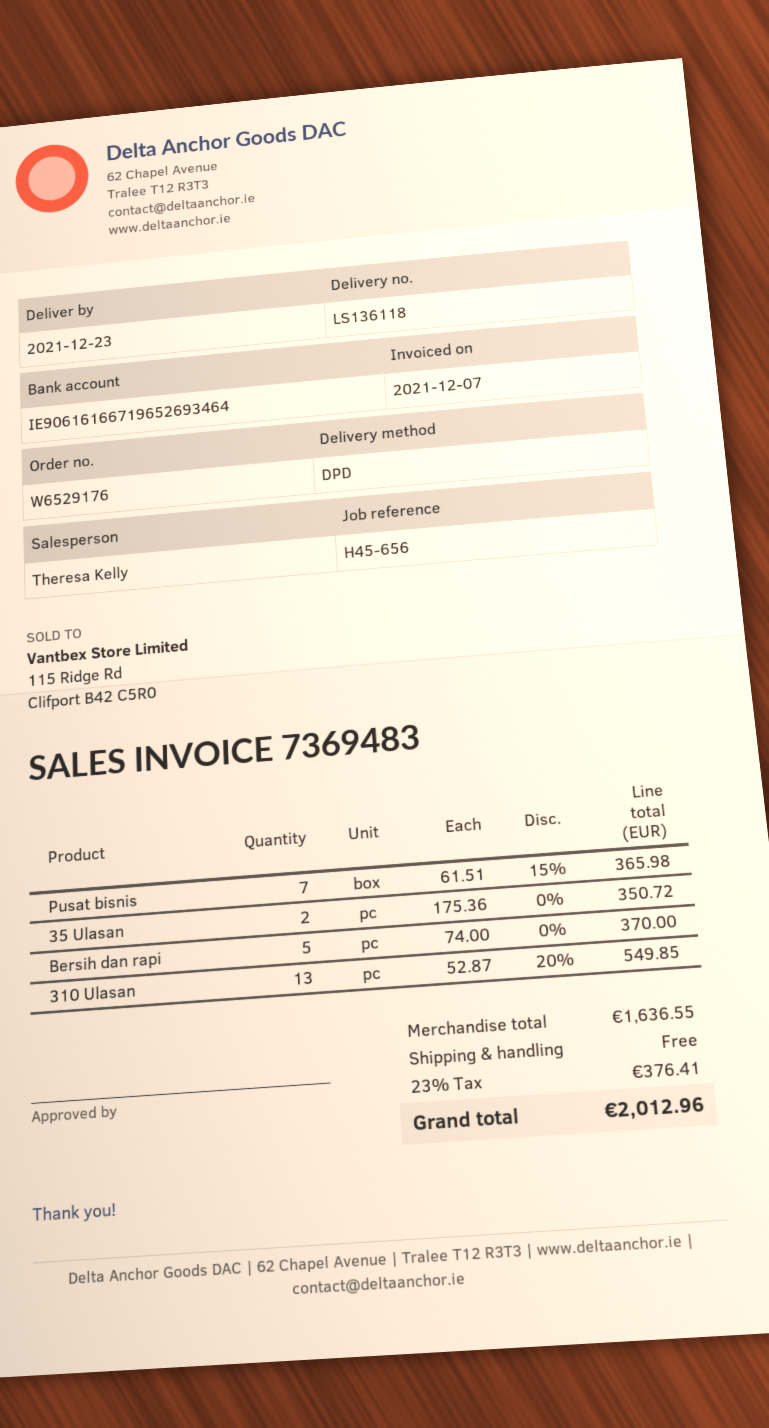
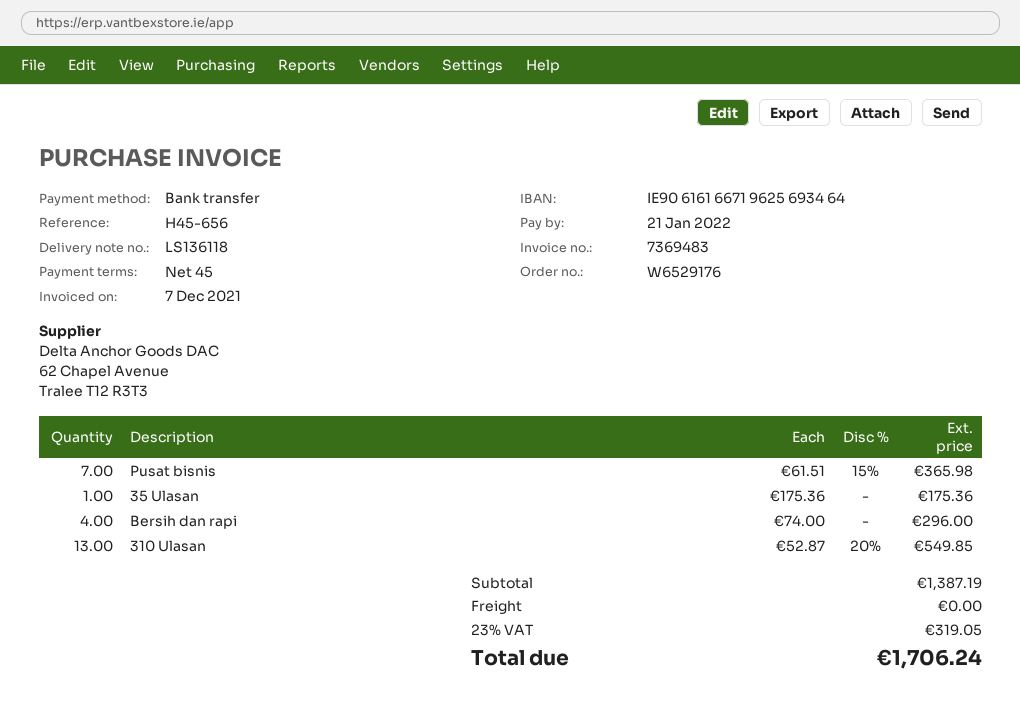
bank account: IE90616166719652693464 -> IE90616166719625693464
35 Ulasan: 2 x 175.36 = 350.72 -> 1 x 175.36 = 175.36
Bersih dan rapi: 5 x 74.00 = 370.00 -> 4 x 74.00 = 296.00
subtotal: 1636.55 -> 1387.19
tax: 23% = 376.41 -> 23% = 319.05
total: 2012.96 -> 1706.24

